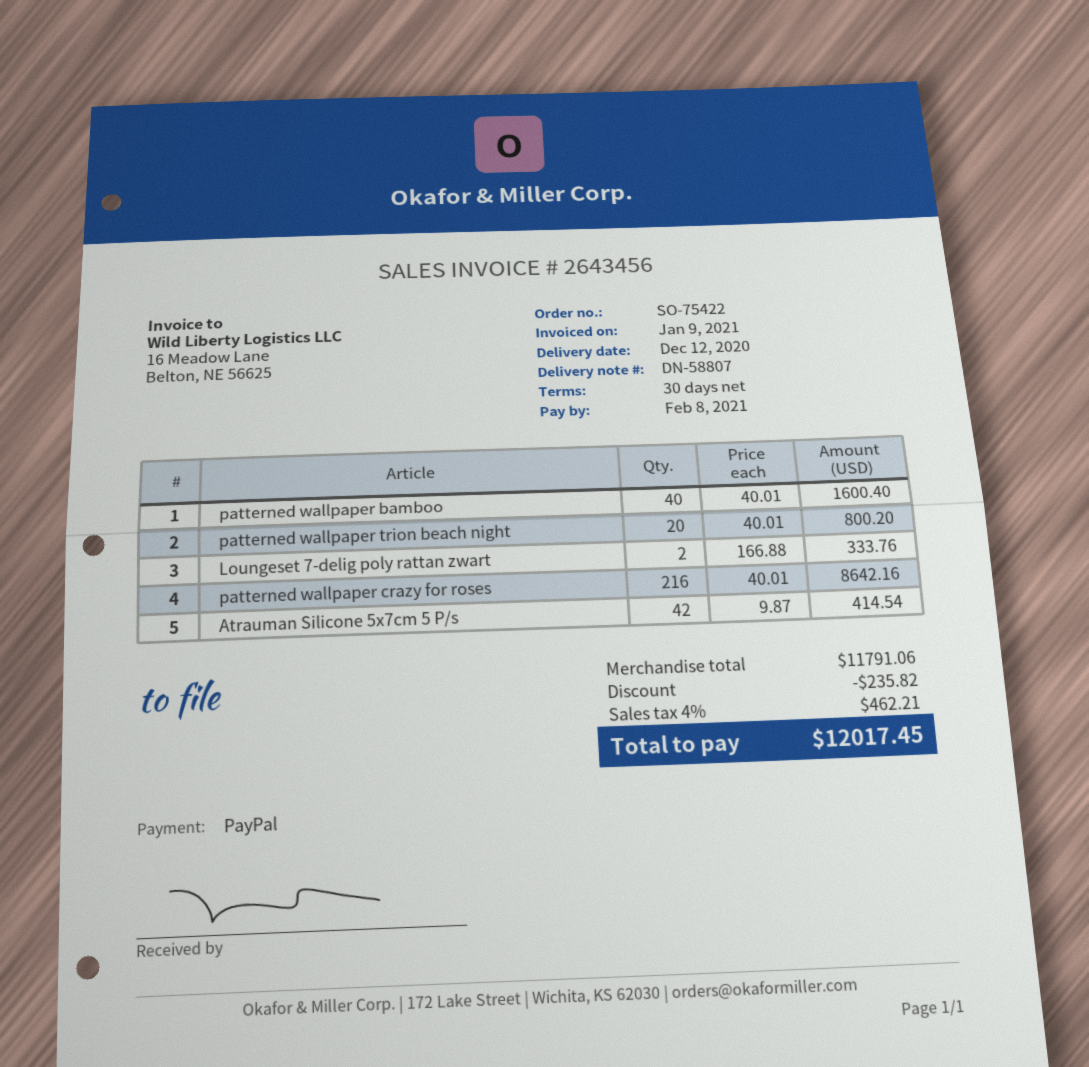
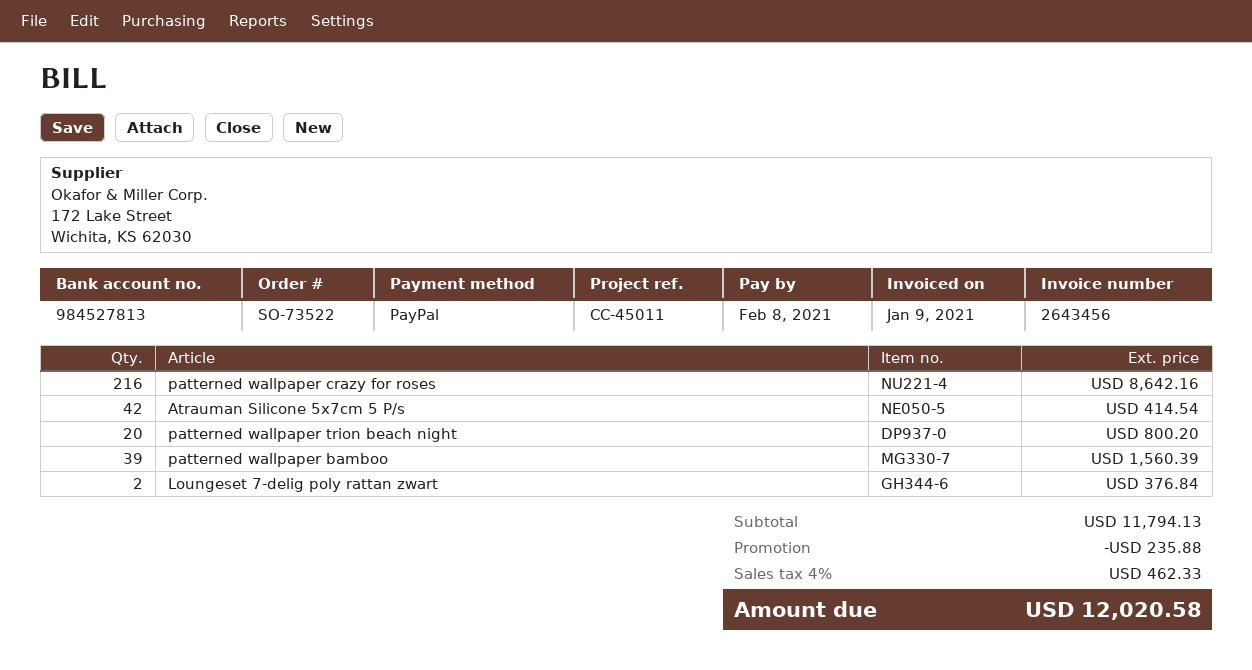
order number: SO-75422 -> SO-73522
patterned wallpaper bamboo: 40 for 1600.40 -> 39 for 1560.39
Loungeset 7-delig poly rattan zwart: 2 for 333.76 -> 2 for 376.84
subtotal: 11791.06 -> 11794.13
discount: 235.82 -> 235.88
tax: 4% = 462.21 -> 4% = 462.33
total: 12017.45 -> 12020.58

